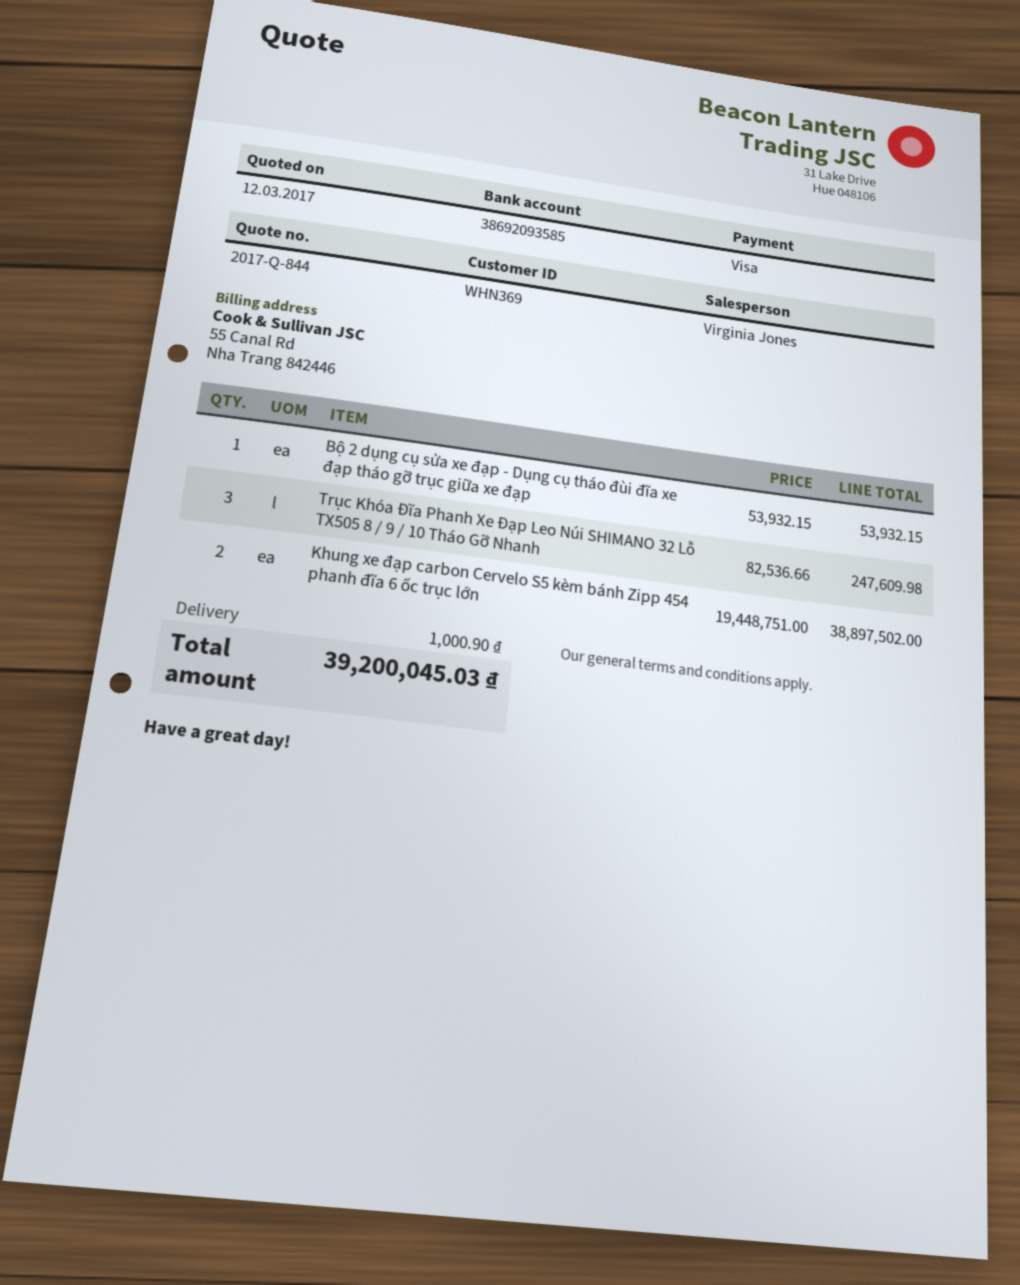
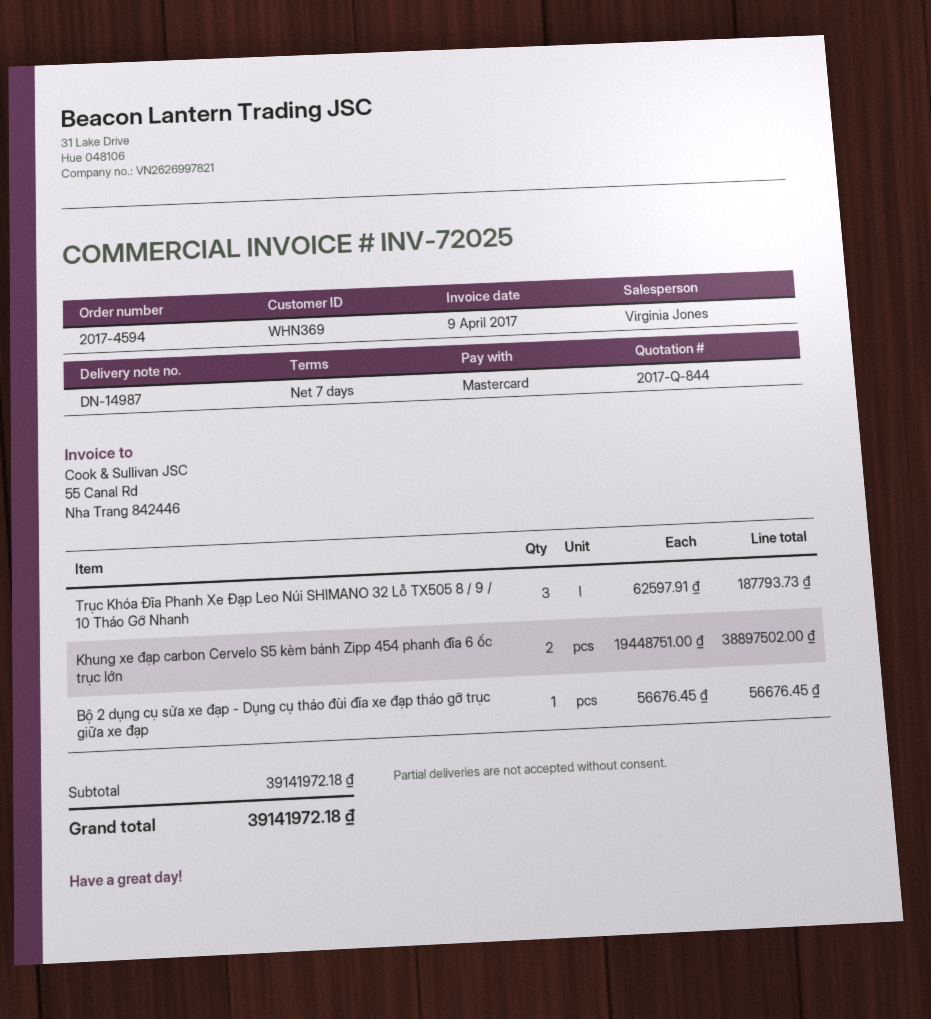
payment method: Visa -> Mastercard
Bộ 2 dụng cụ sửa xe đạp - Dụng cụ tháo đùi đĩa xe đạp tháo gỡ trục giữa xe đạp: 1 x 53932.15 = 53932.15 -> 1 x 56676.45 = 56676.45
Trục Khóa Đĩa Phanh Xe Đạp Leo Núi SHIMANO 32 Lỗ TX505 8 / 9 / 10 Tháo Gỡ Nhanh: 3 x 82536.66 = 247609.98 -> 3 x 62597.91 = 187793.73
shipping: 1000.90 -> none
total: 39200045.03 -> 39141972.18

